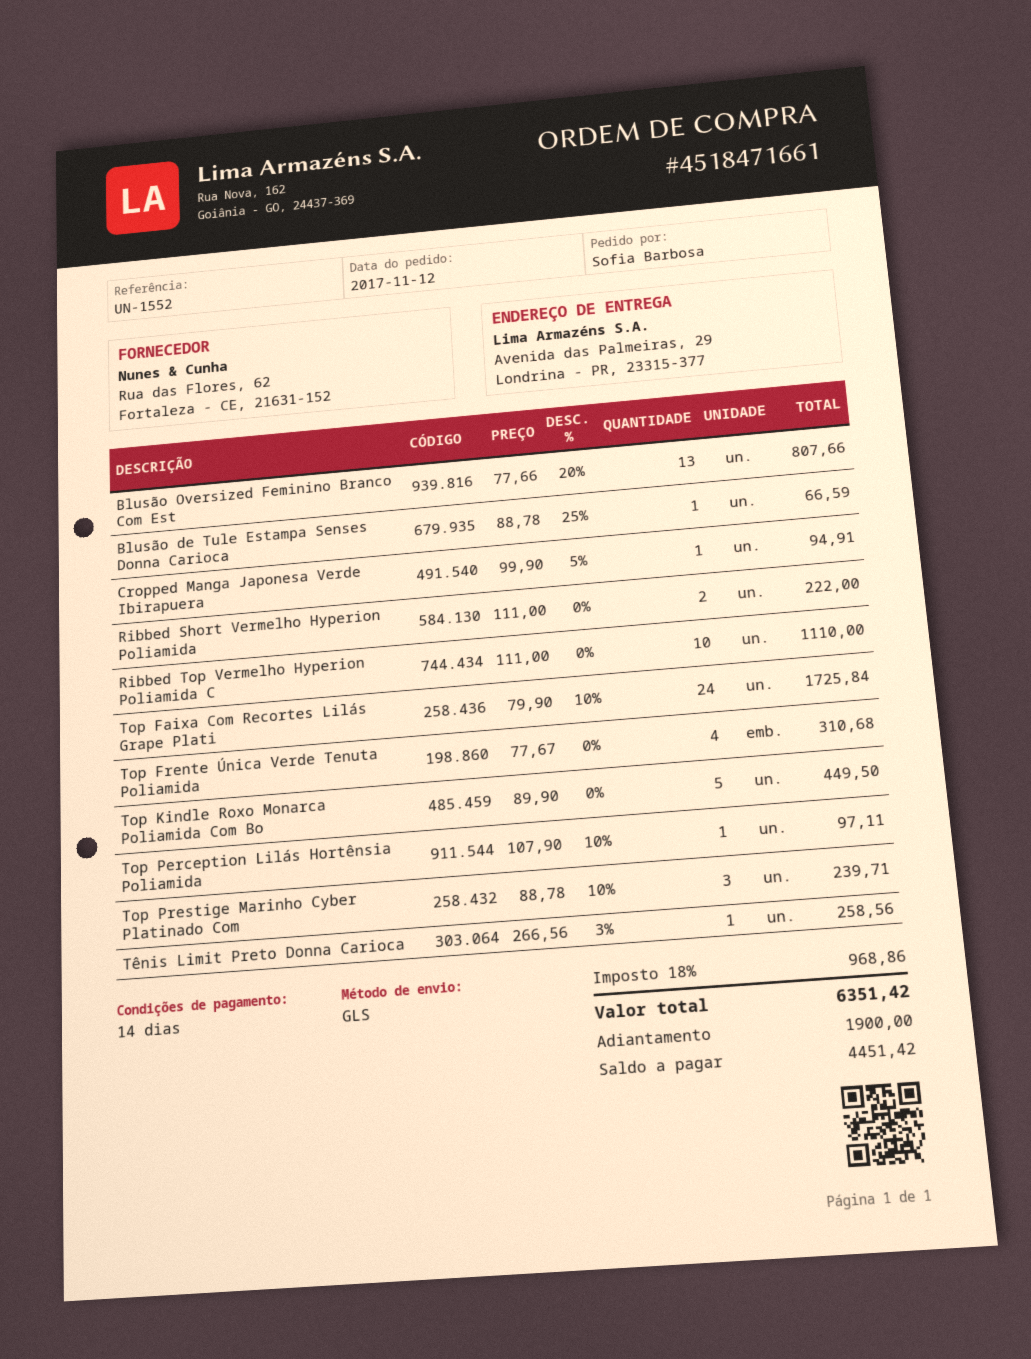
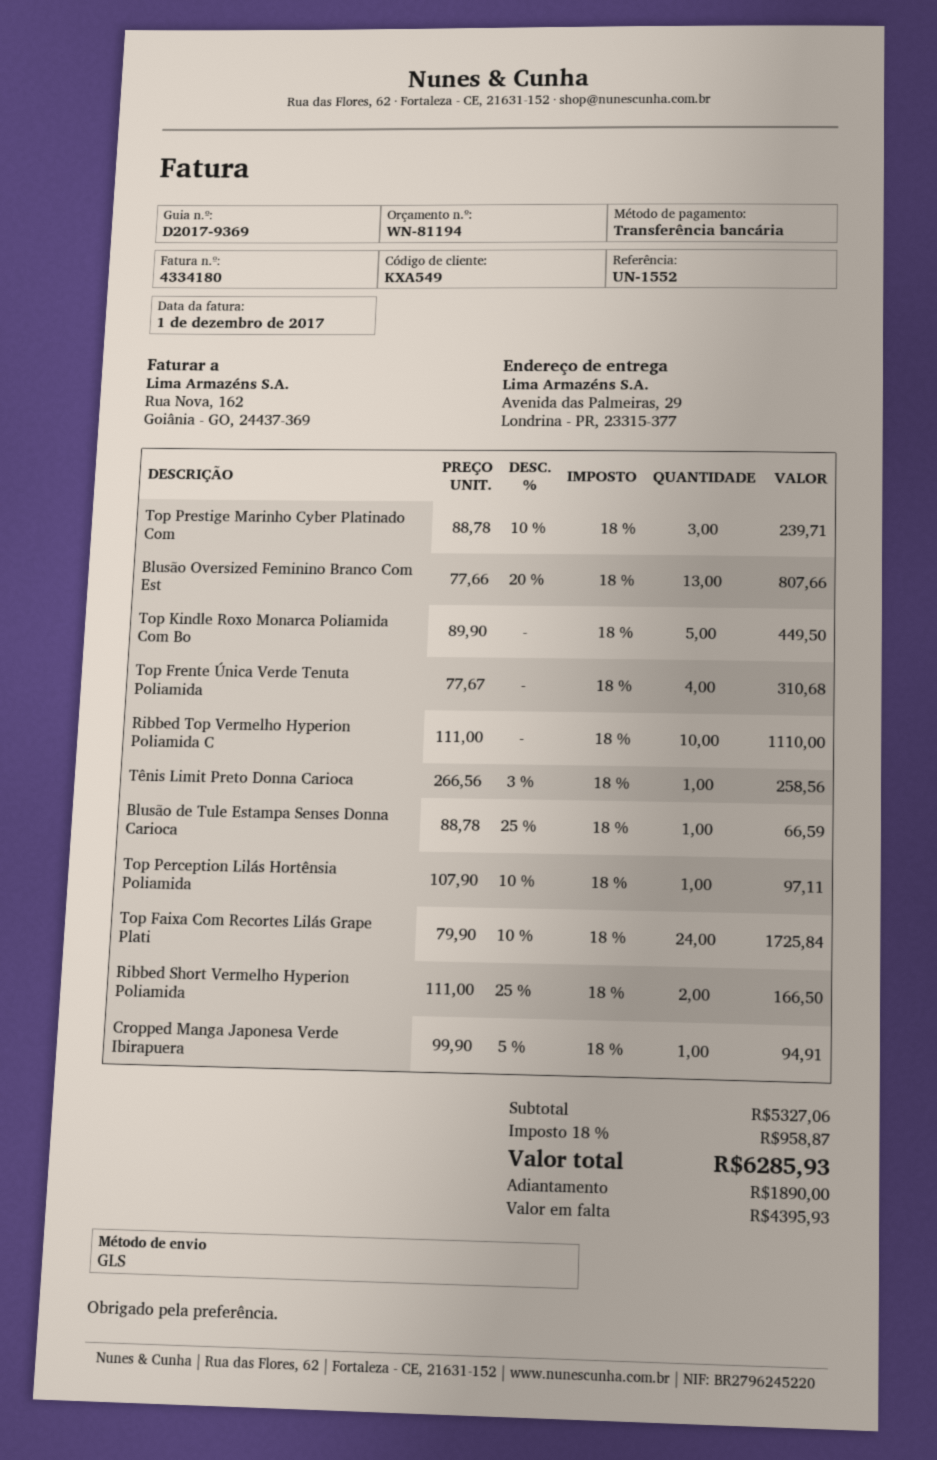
Ribbed Short Vermelho Hyperion Poliamida: 2 x 111.00 = 222.00 -> 2 x 111.00 - 25% = 166.50
tax: 18% = 968.86 -> 18% = 958.87
total: 6351.42 -> 6285.93
deposit: 1900.00 -> 1890.00
balance: 4451.42 -> 4395.93

